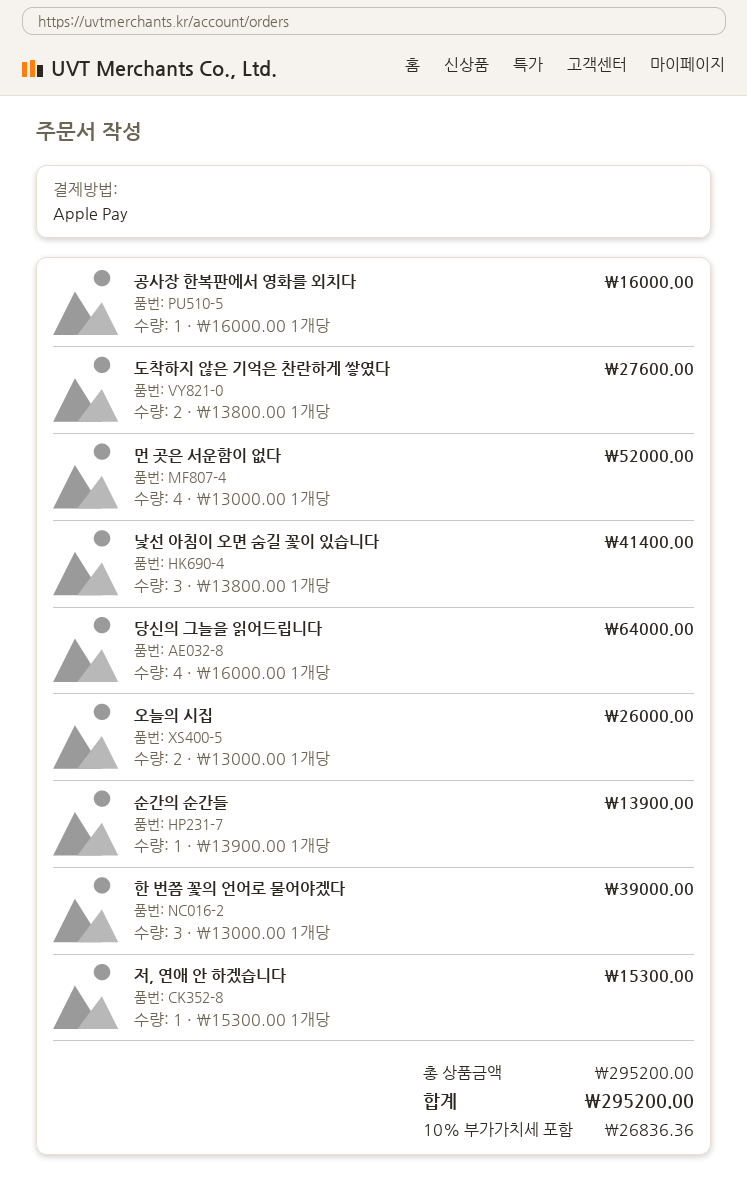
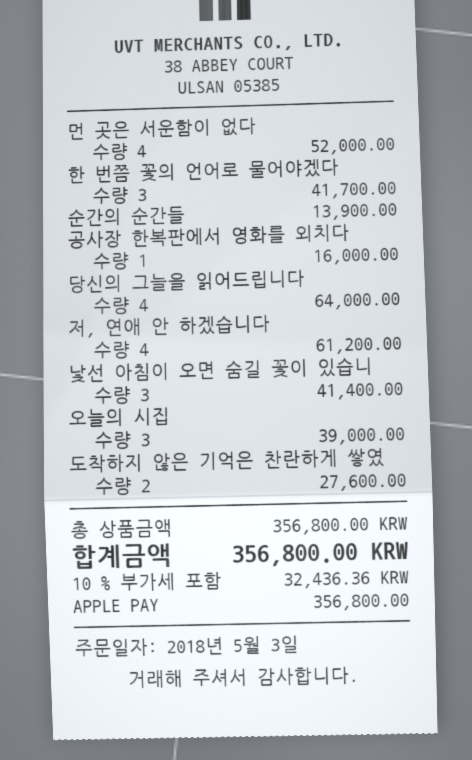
오늘의 시집: 2 for 26000.00 -> 3 for 39000.00
한 번쯤 꽃의 언어로 물어야겠다: 3 for 39000.00 -> 3 for 41700.00
저, 연애 안 하겠습니다: 1 for 15300.00 -> 4 for 61200.00
subtotal: 295200.00 -> 356800.00
tax: 10% = 26836.36 -> 10% = 32436.36
total: 295200.00 -> 356800.00

